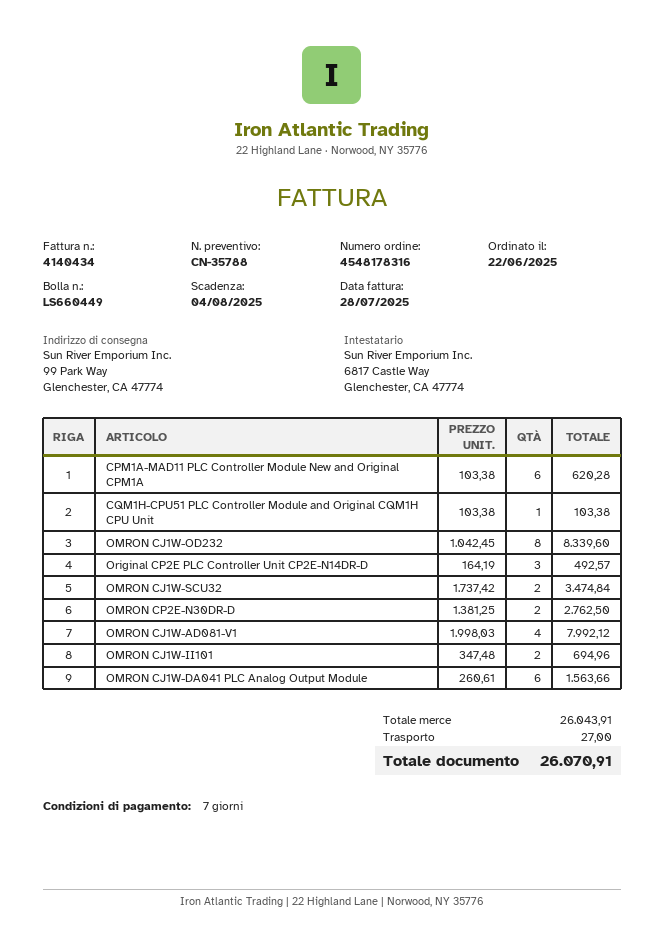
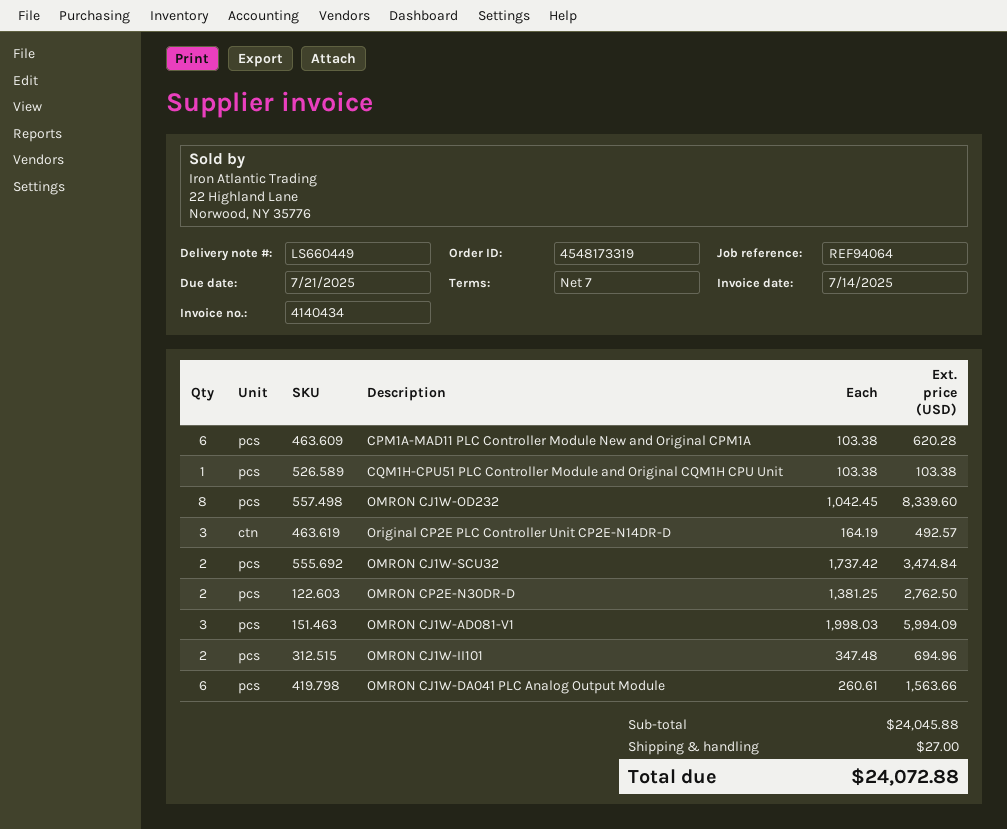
order number: 4548178316 -> 4548173319
invoice date: 2025-07-28 -> 2025-07-14
due date: 2025-08-04 -> 2025-07-21
OMRON CJ1W-AD081-V1: 4 x 1998.03 = 7992.12 -> 3 x 1998.03 = 5994.09
subtotal: 26043.91 -> 24045.88
total: 26070.91 -> 24072.88

